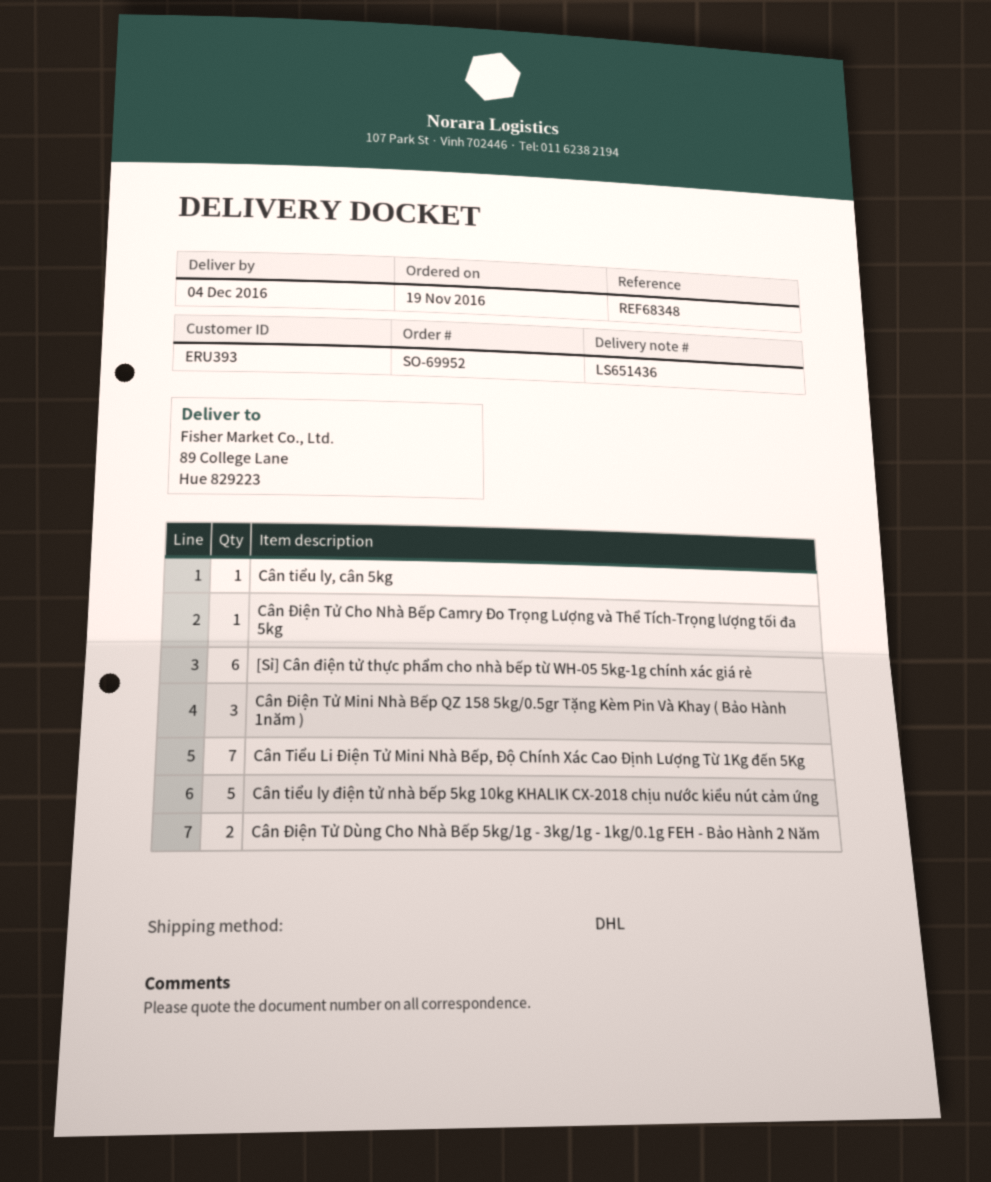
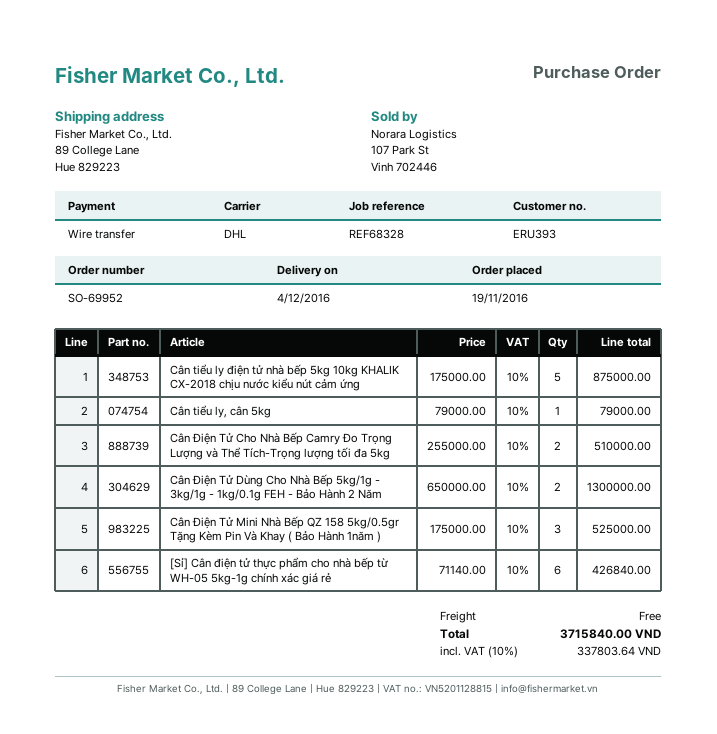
reference: REF68348 -> REF68328
Cân Điện Tử Cho Nhà Bếp Camry Đo Trọng Lượng và Thể Tích-Trọng lượng tối đa 5kg: 1 -> 2
Cân Tiểu Li Điện Tử Mini Nhà Bếp, Độ Chính Xác Cao Định Lượng Từ 1Kg đến 5Kg: 7 -> none

